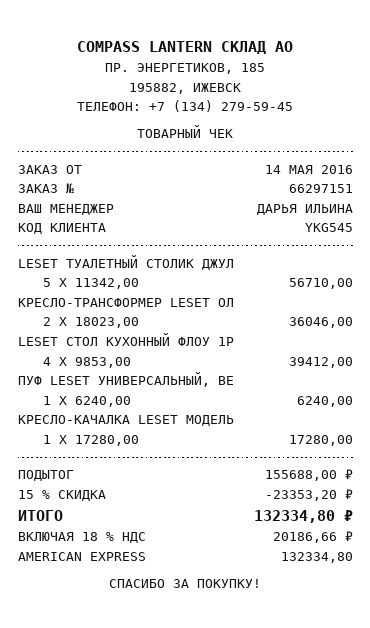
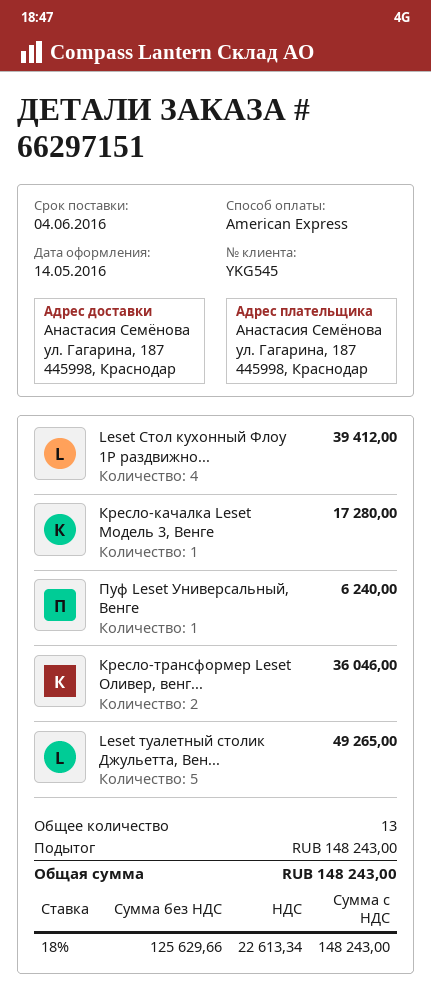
LESET ТУАЛЕТНЫЙ СТОЛИК ДЖУЛ: 5 for 56710.00 -> 5 for 49265.00
subtotal: 155688.00 -> 148243.00
discount: 15% = 23353.20 -> none
tax: 18% = 20186.66 -> 18% = 22613.34
total: 132334.80 -> 148243.00

